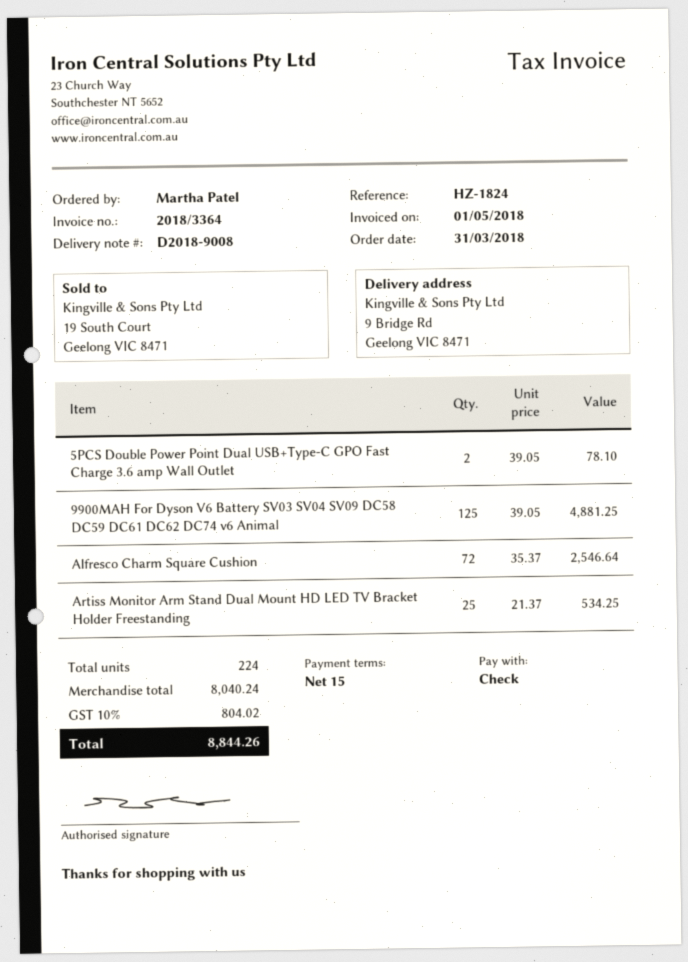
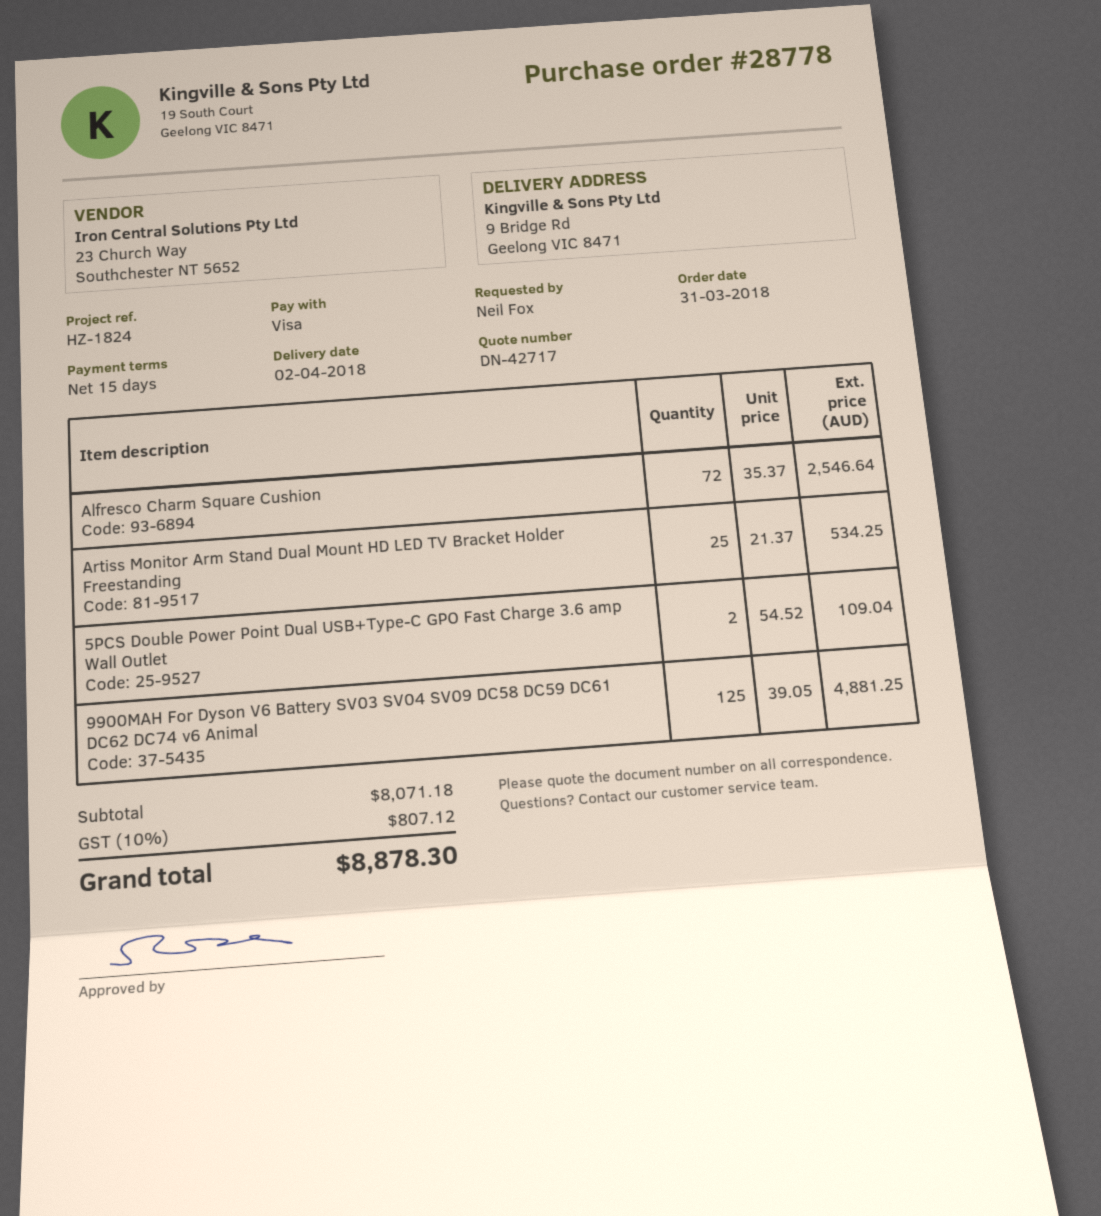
ordered by: Martha Patel -> Neil Fox
payment method: cheque -> Visa
5PCS Double Power Point Dual USB+Type-C GPO Fast Charge 3.6 amp Wall Outlet: 2 x 39.05 = 78.10 -> 2 x 54.52 = 109.04
subtotal: 8040.24 -> 8071.18
tax: 10% = 804.02 -> 10% = 807.12
total: 8844.26 -> 8878.30

